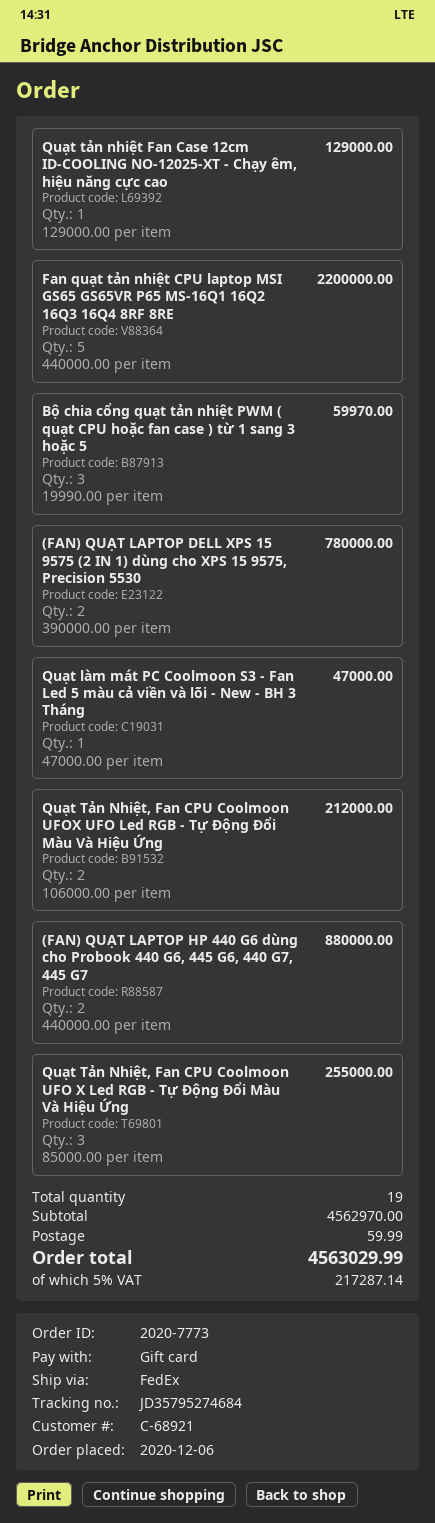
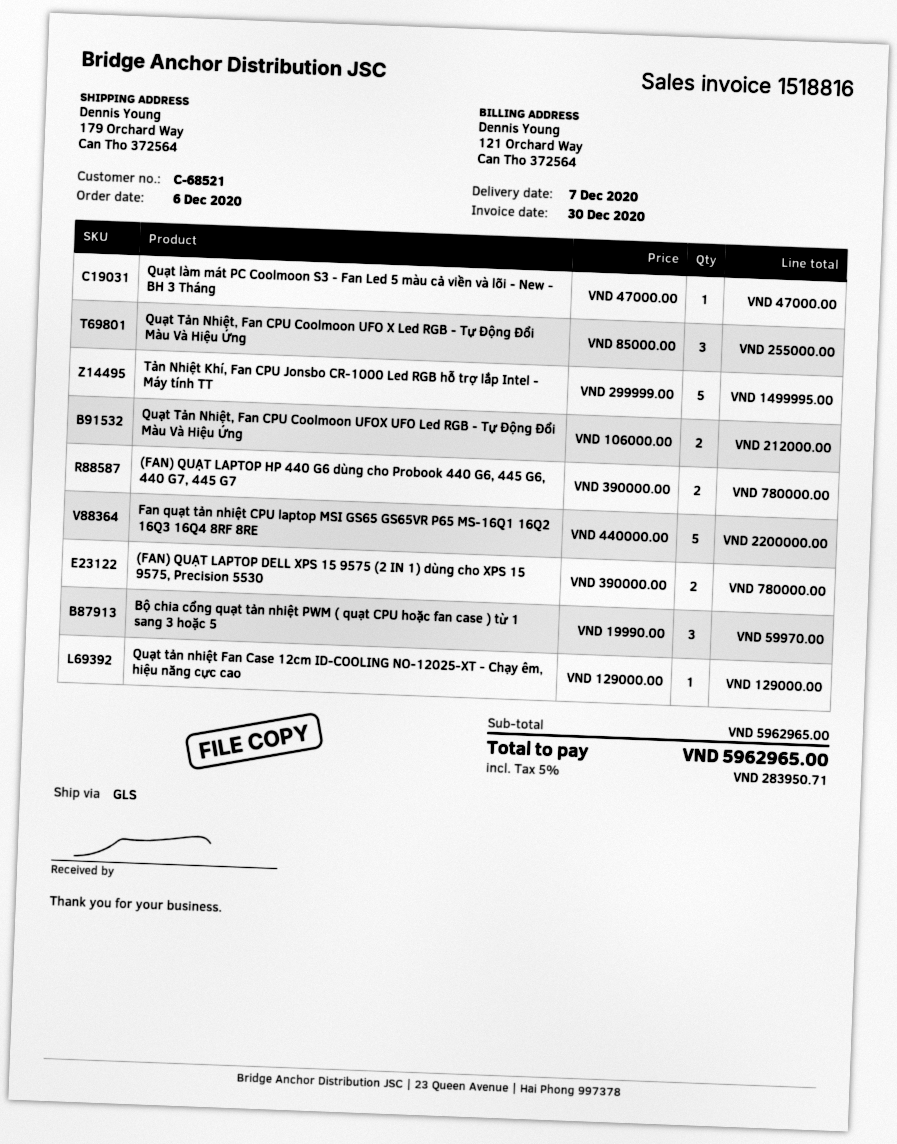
customer number: C-68921 -> C-68521
shipping method: FedEx -> GLS
(FAN) QUẠT LAPTOP HP 440 G6 dùng cho Probook 440 G6, 445 G6, 440 G7, 445 G7: 2 x 440000.00 = 880000.00 -> 2 x 390000.00 = 780000.00
Tản Nhiệt Khí, Fan CPU Jonsbo CR-1000 Led RGB hỗ trợ lắp Intel - Máy tính TT: none -> 5 x 299999.00 = 1499995.00
subtotal: 4562970.00 -> 5962965.00
shipping: 59.99 -> none
tax: 5% = 217287.14 -> 5% = 283950.71
total: 4563029.99 -> 5962965.00

